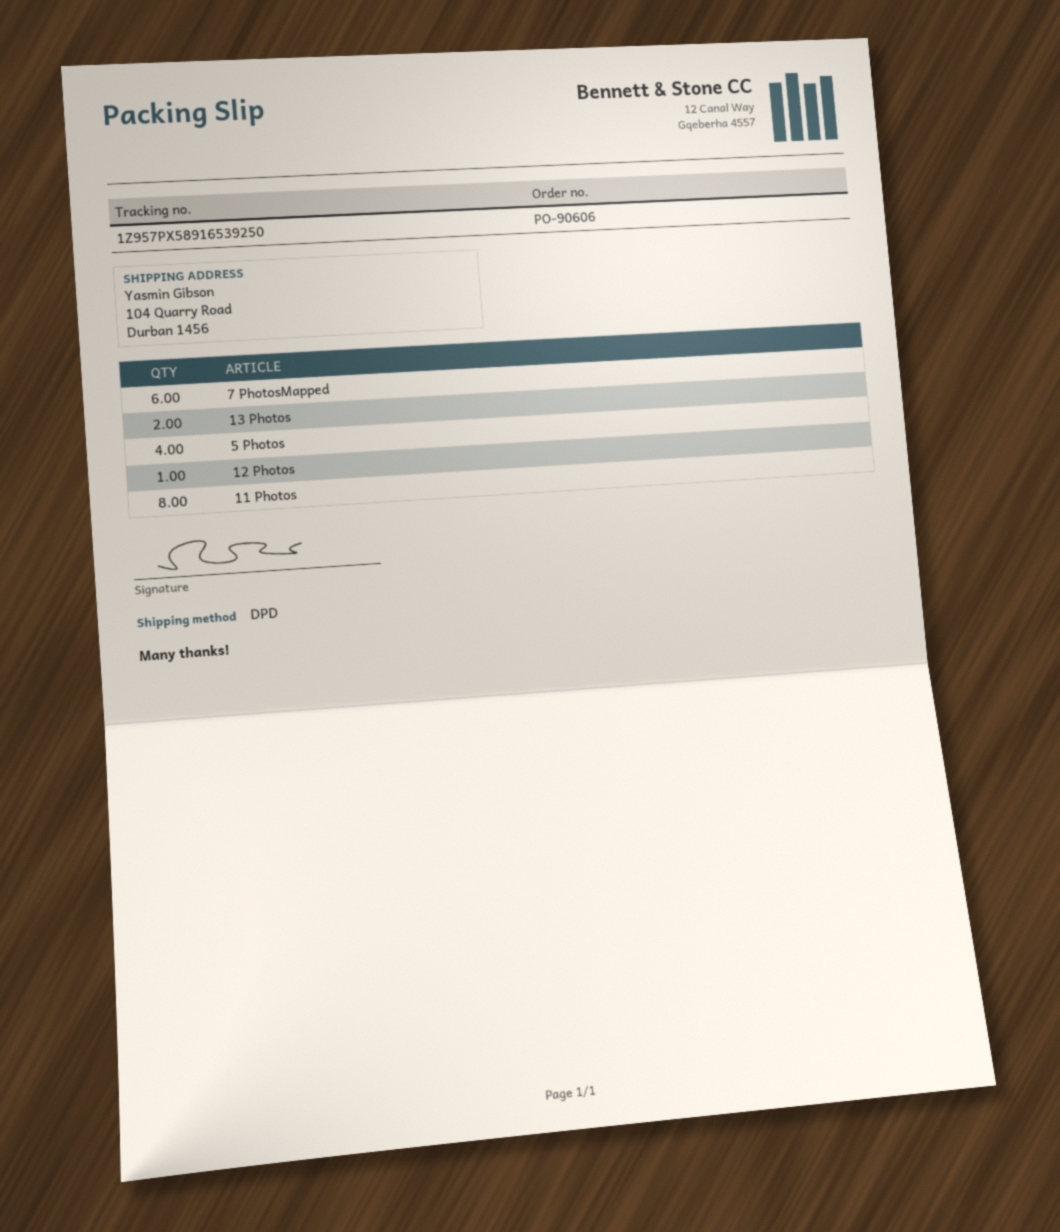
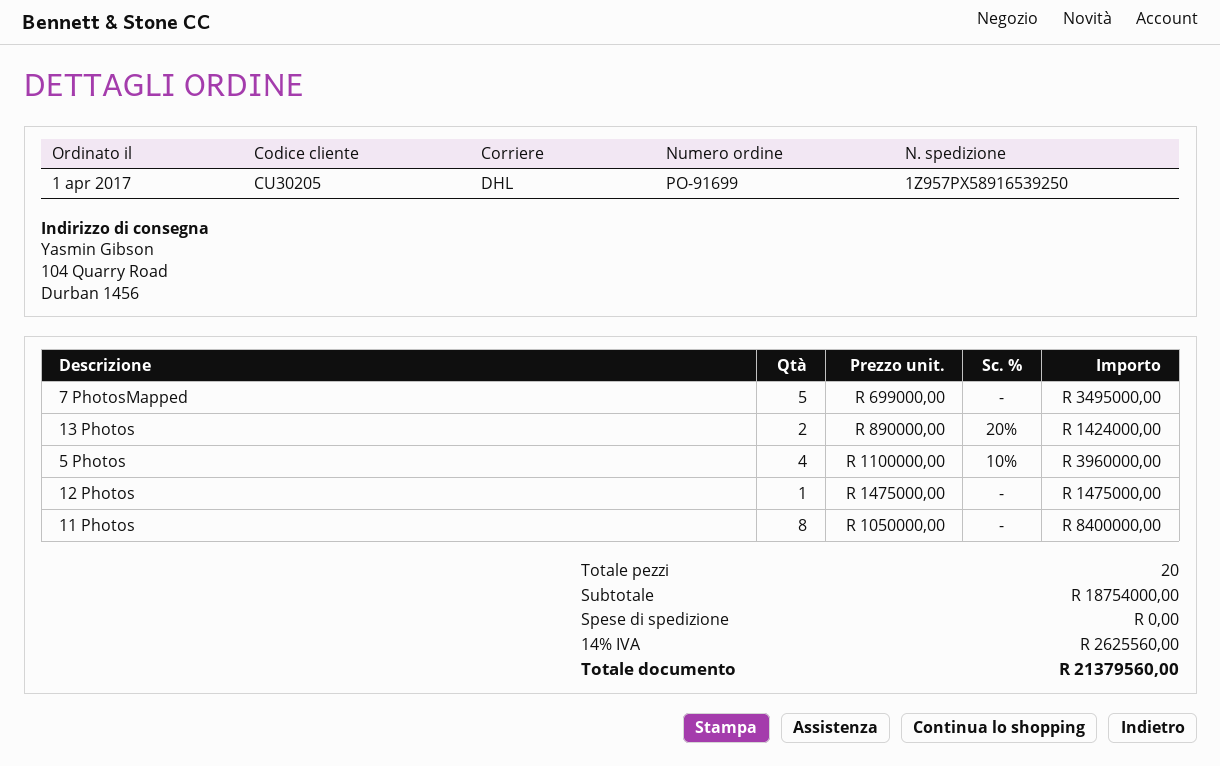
order number: PO-90606 -> PO-91699
shipping method: DPD -> DHL
7 PhotosMapped: 6 -> 5

